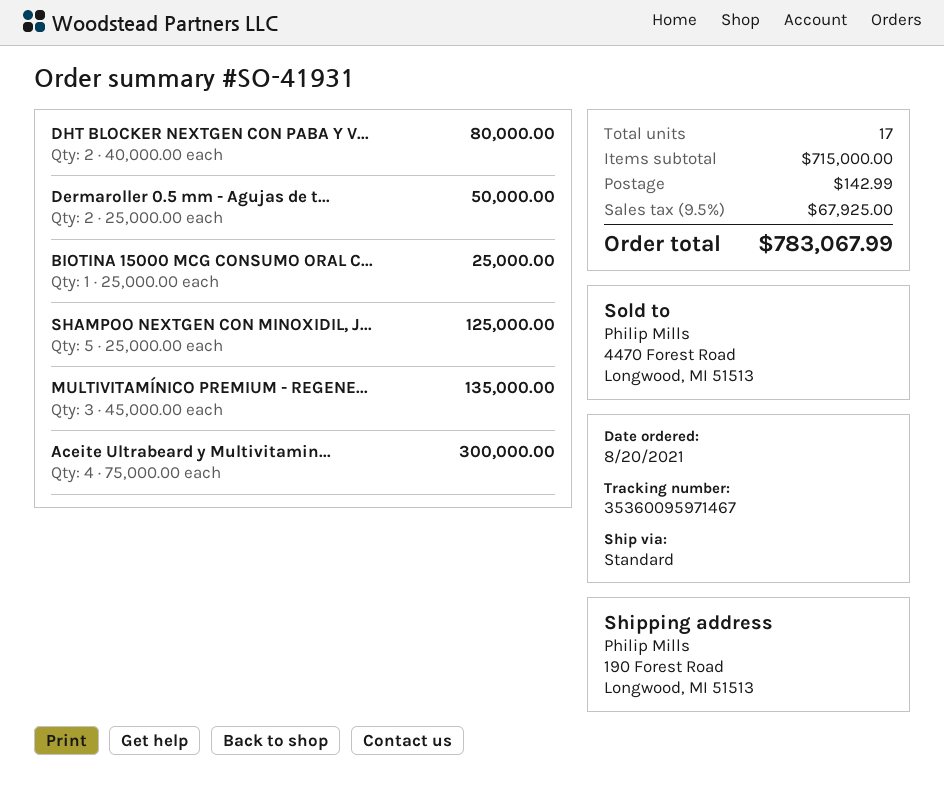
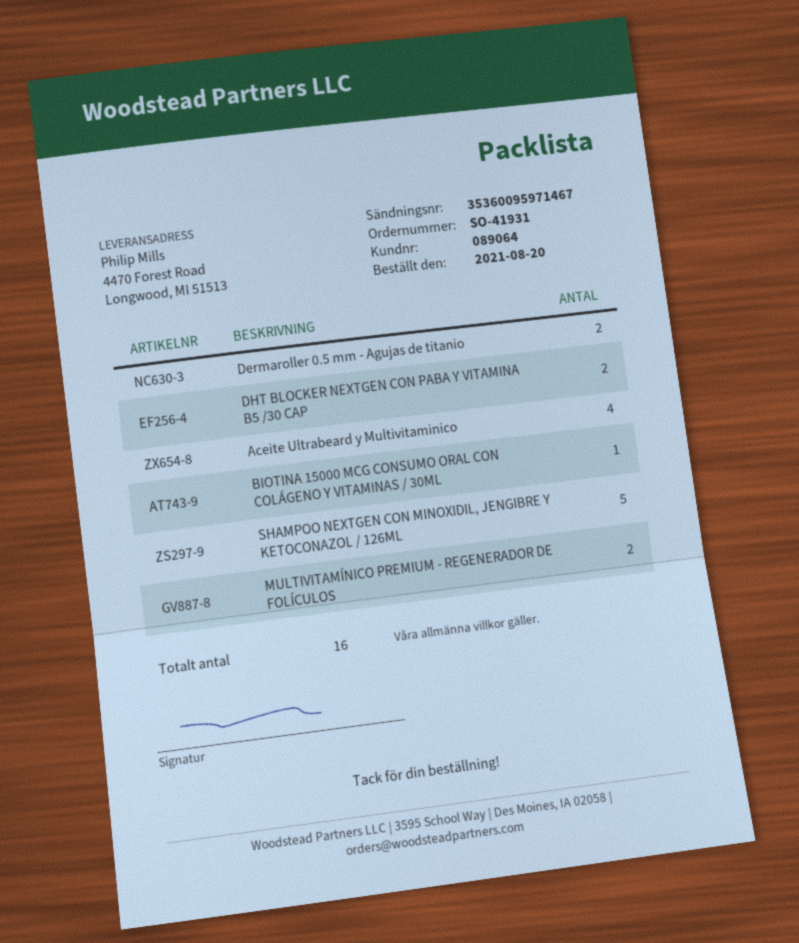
ship to: 190 Forest Road, Longwood, MI 51513 -> 4470 Forest Road, Longwood, MI 51513
MULTIVITAMÍNICO PREMIUM - REGENE...: 3 -> 2
total quantity: 17 -> 16

